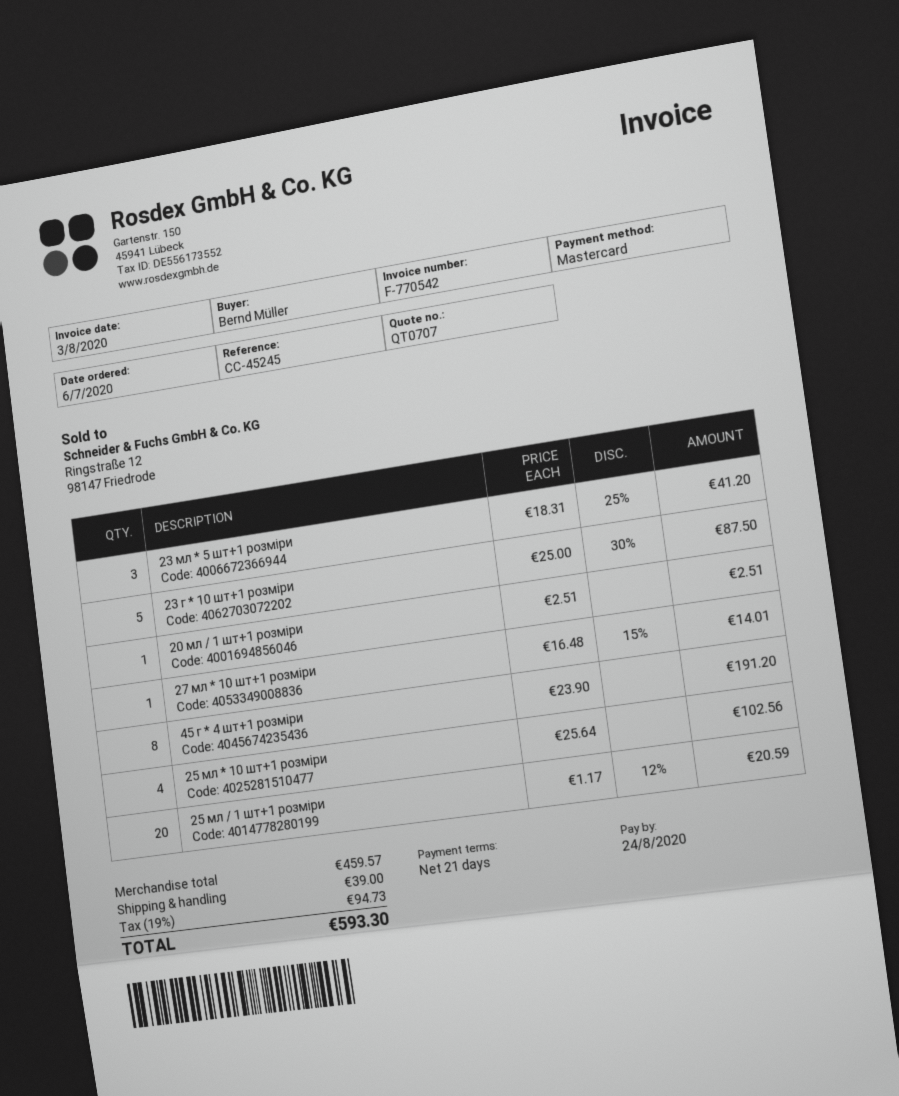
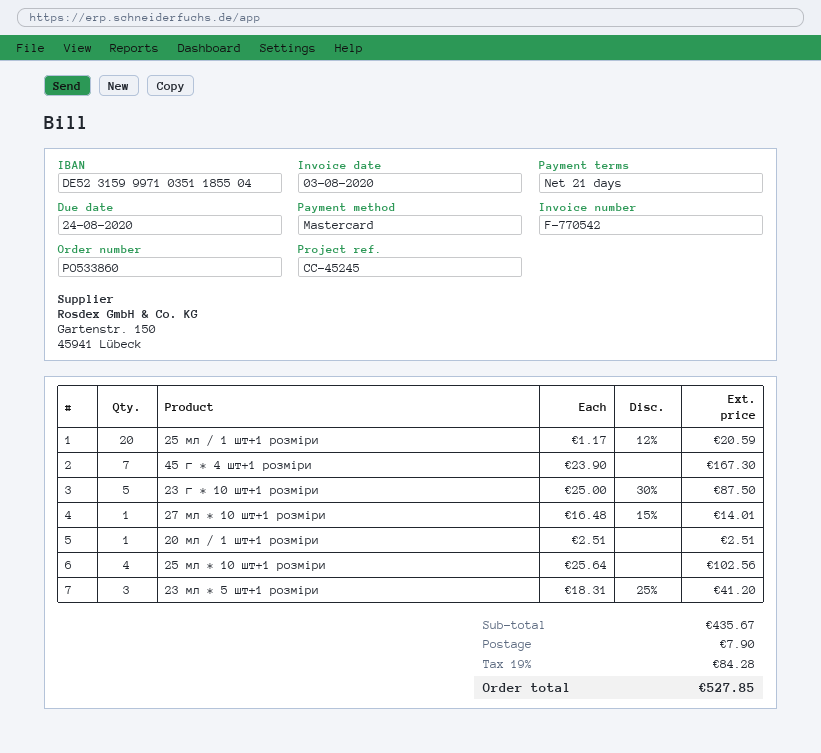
45 г * 4 шт+1 розміри: 8 x 23.90 = 191.20 -> 7 x 23.90 = 167.30
subtotal: 459.57 -> 435.67
shipping: 39.00 -> 7.90
tax: 19% = 94.73 -> 19% = 84.28
total: 593.30 -> 527.85

